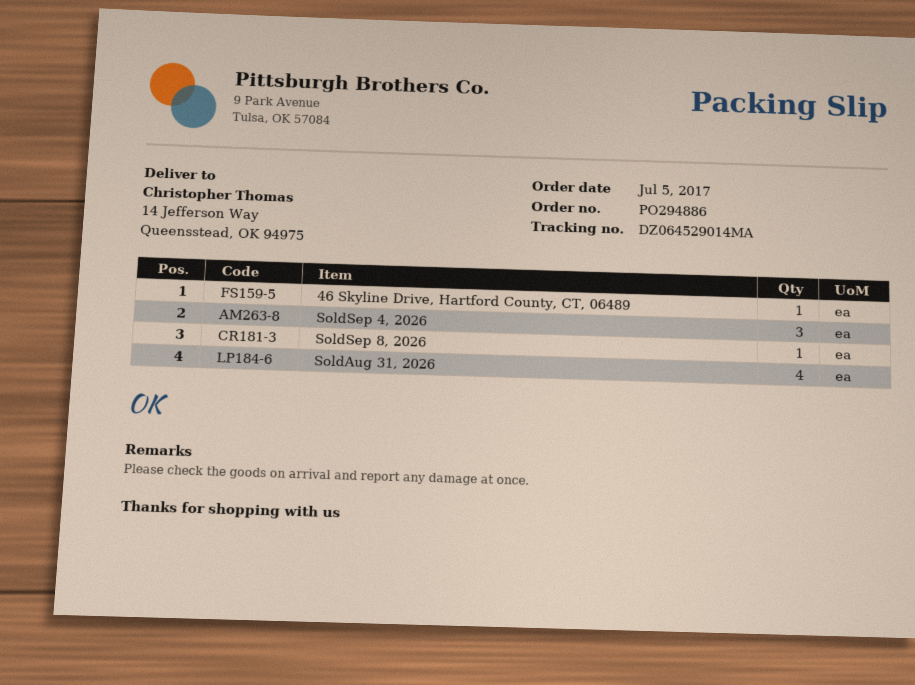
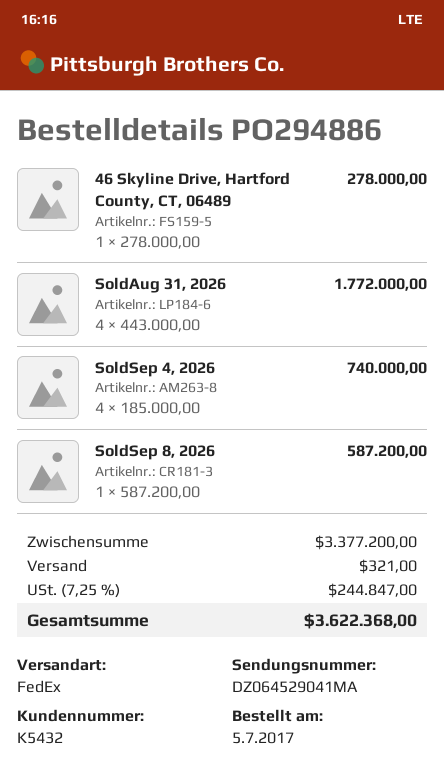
tracking number: DZ064529014MA -> DZ064529041MA
SoldSep 4, 2026: 3 -> 4

